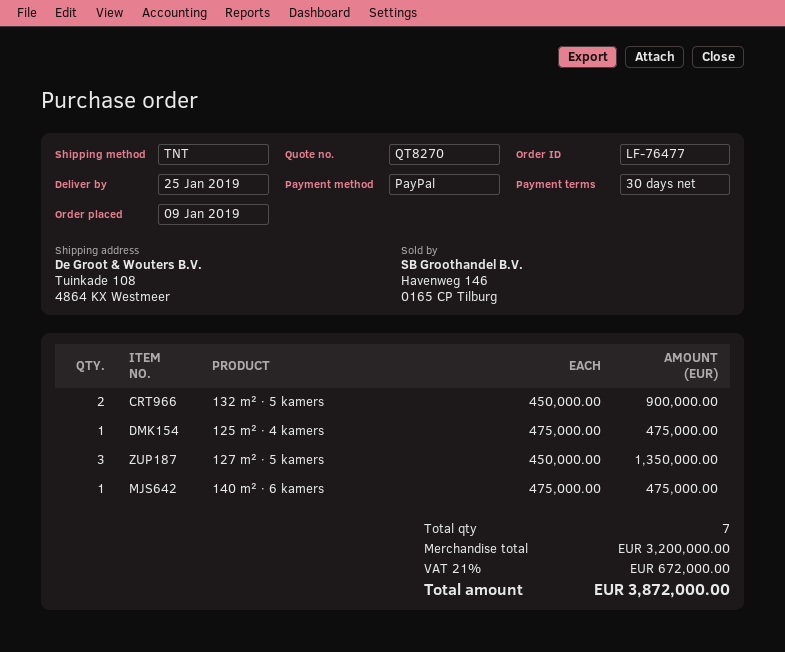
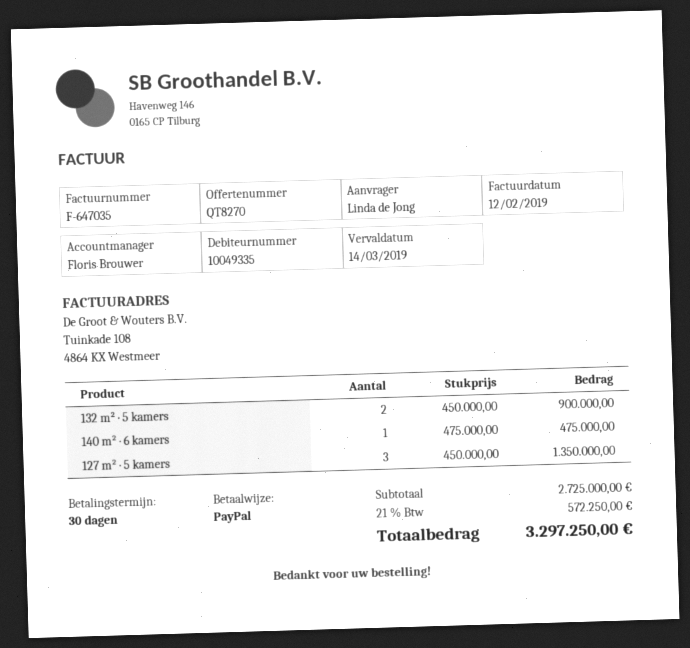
125 m² · 4 kamers: 1 x 475000.00 = 475000.00 -> none
subtotal: 3200000.00 -> 2725000.00
tax: 21% = 672000.00 -> 21% = 572250.00
total: 3872000.00 -> 3297250.00

